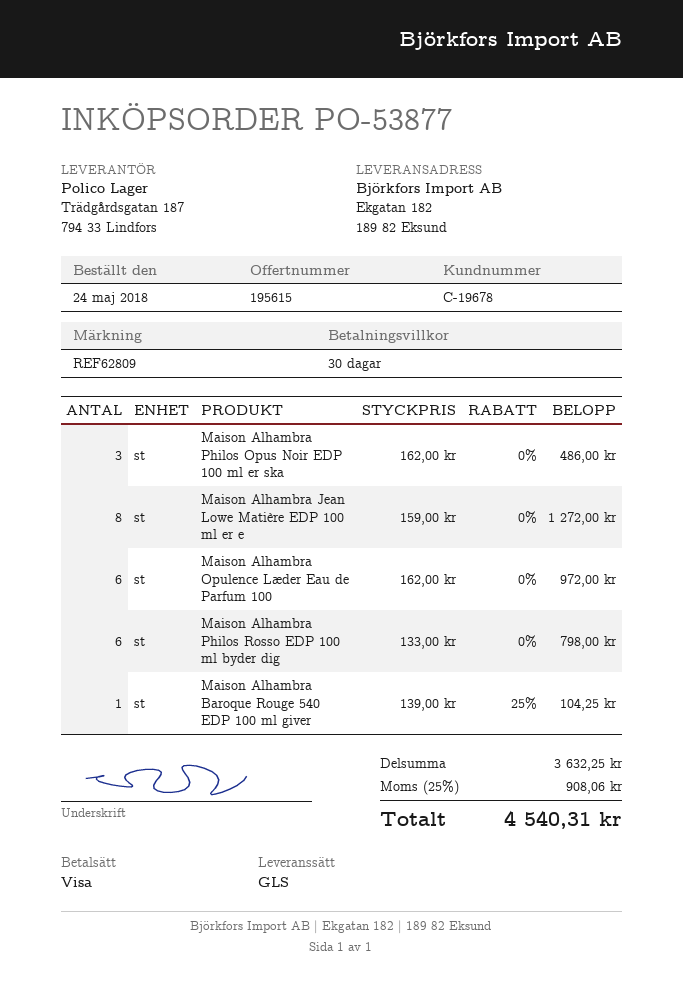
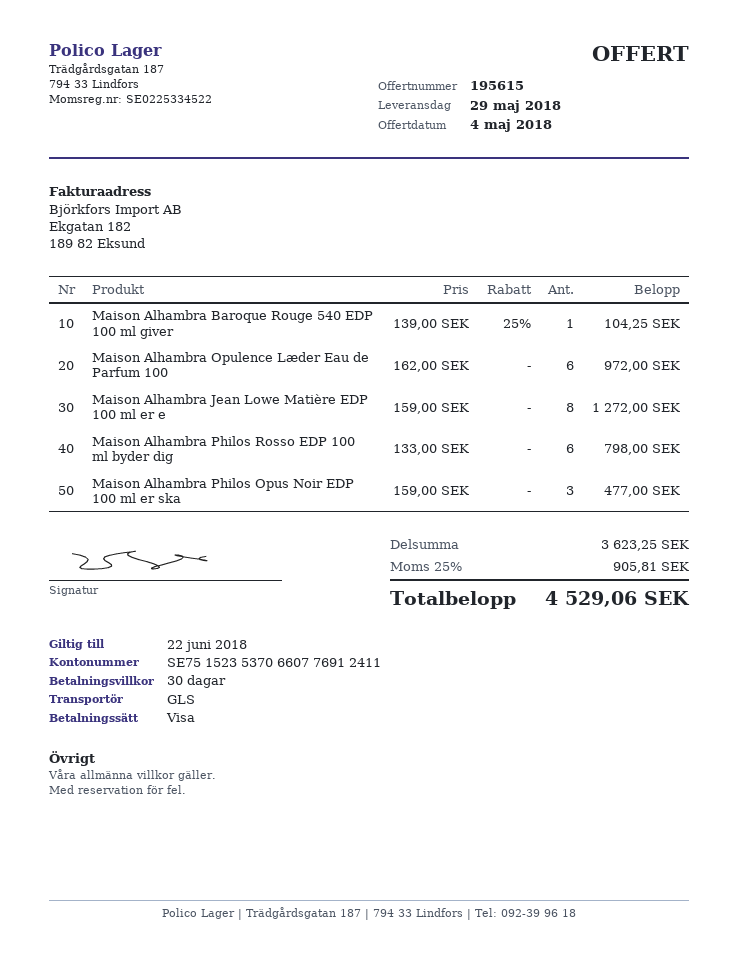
Maison Alhambra Philos Opus Noir EDP 100 ml er ska: 3 x 162.00 = 486.00 -> 3 x 159.00 = 477.00
subtotal: 3632.25 -> 3623.25
tax: 25% = 908.06 -> 25% = 905.81
total: 4540.31 -> 4529.06

